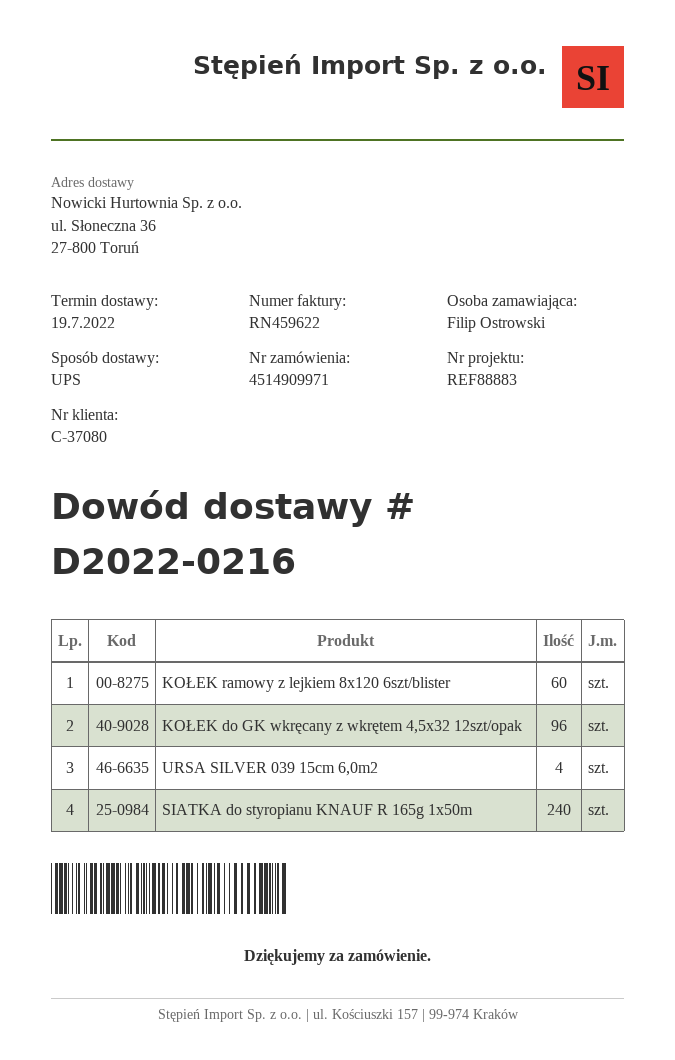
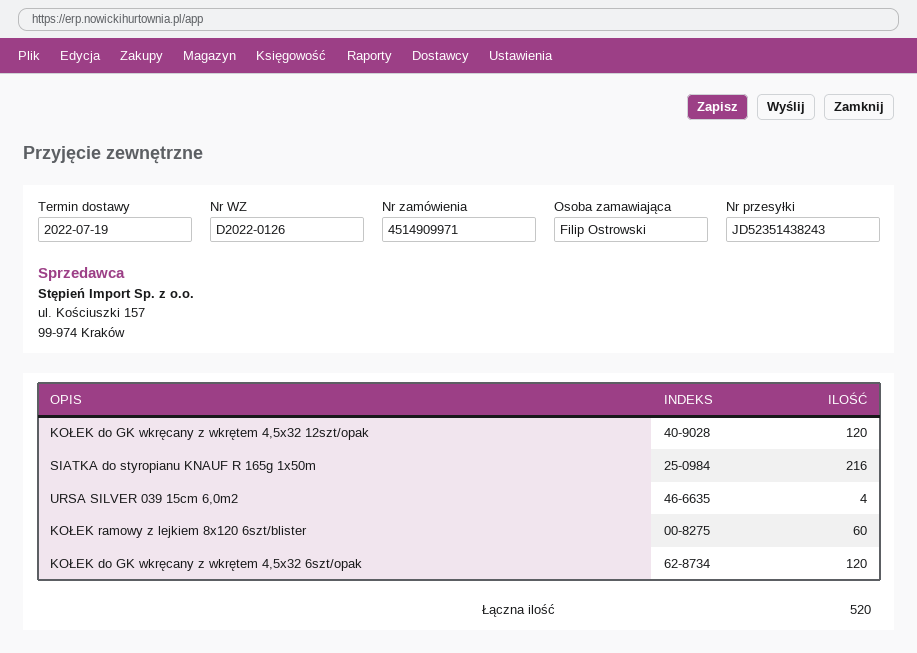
delivery note number: D2022-0216 -> D2022-0126
KOŁEK do GK wkręcany z wkrętem 4,5x32 12szt/opak: 96 -> 120
SIATKA do styropianu KNAUF R 165g 1x50m: 240 -> 216
KOŁEK do GK wkręcany z wkrętem 4,5x32 6szt/opak: none -> 120

